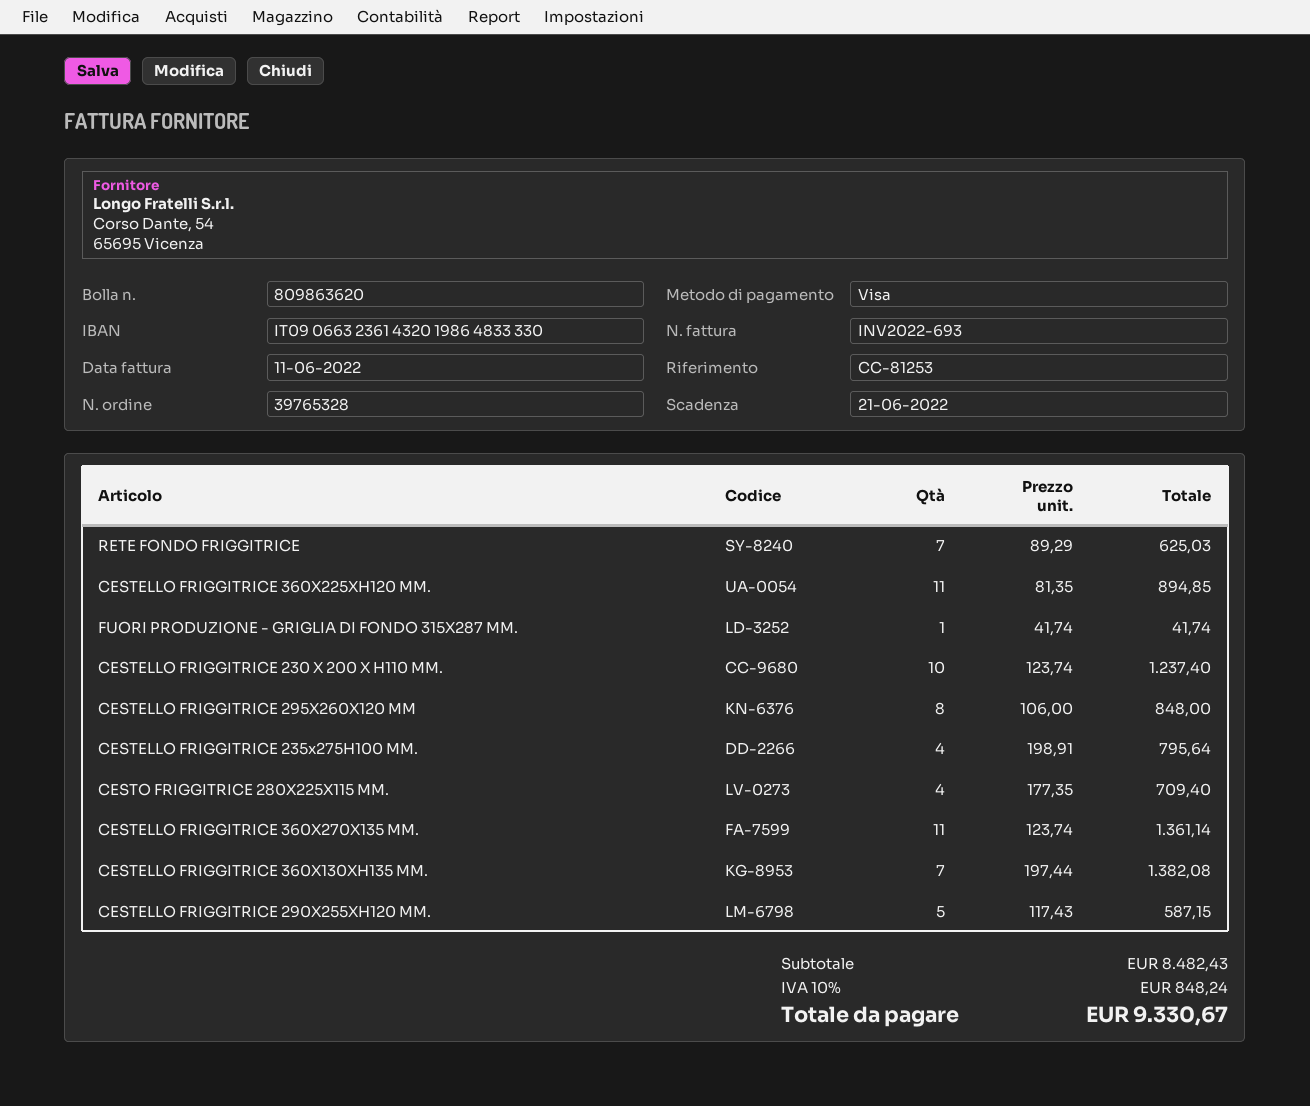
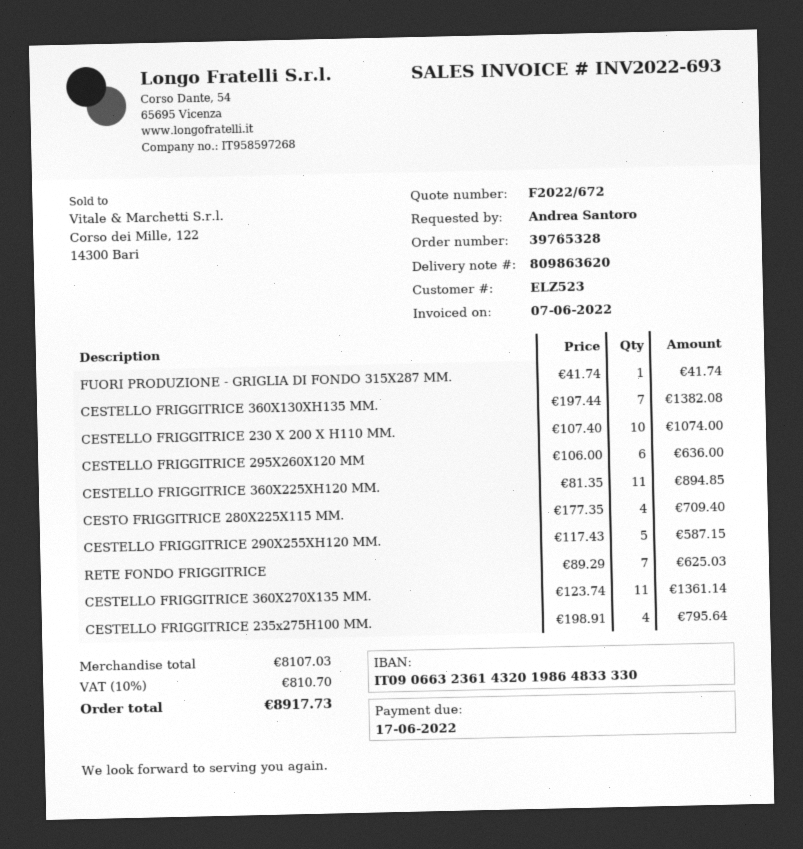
invoice date: 2022-06-11 -> 2022-06-07
due date: 2022-06-21 -> 2022-06-17
CESTELLO FRIGGITRICE 230 X 200 X H110 MM.: 10 x 123.74 = 1237.40 -> 10 x 107.40 = 1074.00
CESTELLO FRIGGITRICE 295X260X120 MM: 8 x 106.00 = 848.00 -> 6 x 106.00 = 636.00
subtotal: 8482.43 -> 8107.03
tax: 10% = 848.24 -> 10% = 810.70
total: 9330.67 -> 8917.73

